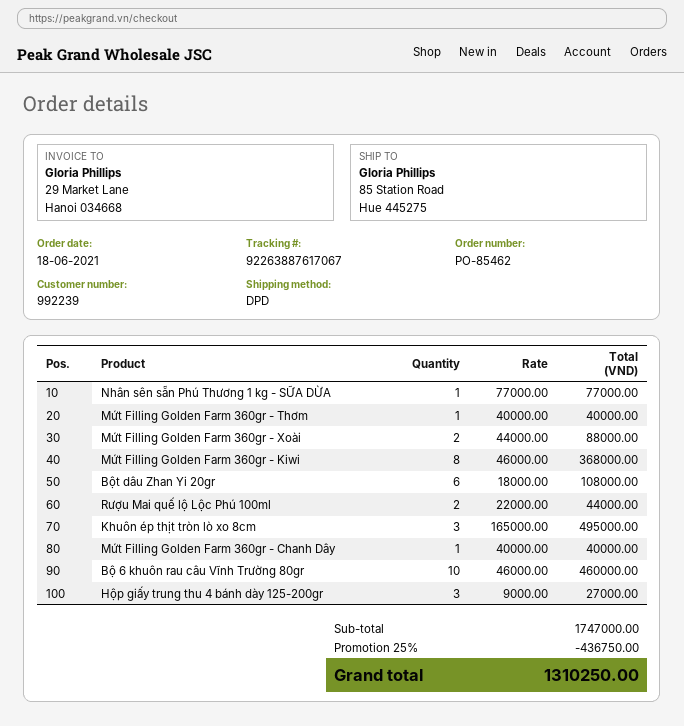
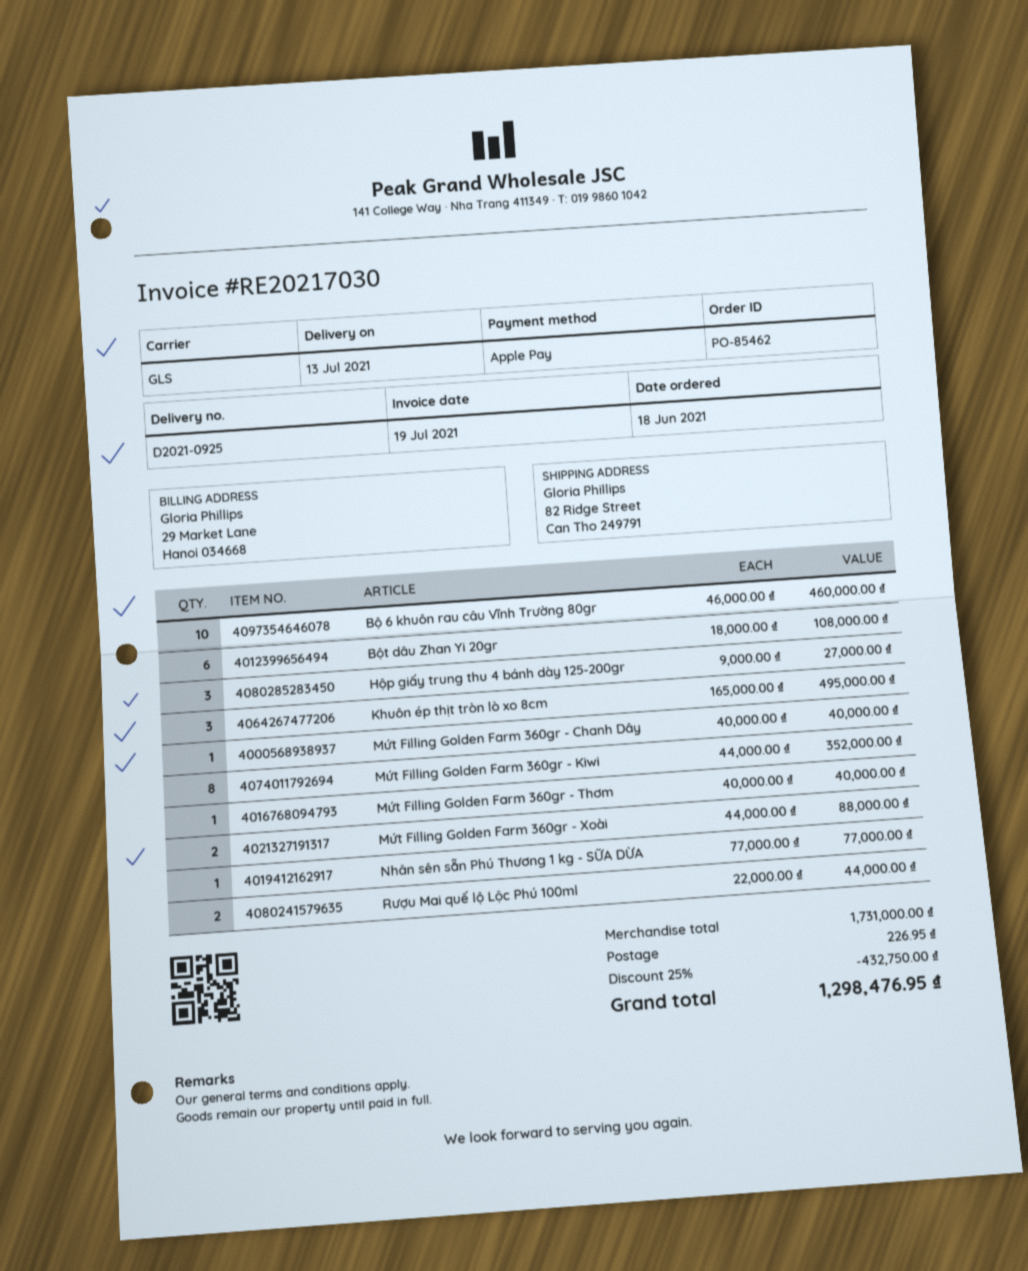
shipping method: DPD -> GLS
ship to: 85 Station Road, Hue 445275 -> 82 Ridge Street, Can Tho 249791
Mứt Filling Golden Farm 360gr - Kiwi: 8 x 46000.00 = 368000.00 -> 8 x 44000.00 = 352000.00
subtotal: 1747000.00 -> 1731000.00
discount: 25% = 436750.00 -> 25% = 432750.00
shipping: none -> 226.95
total: 1310250.00 -> 1298476.95

